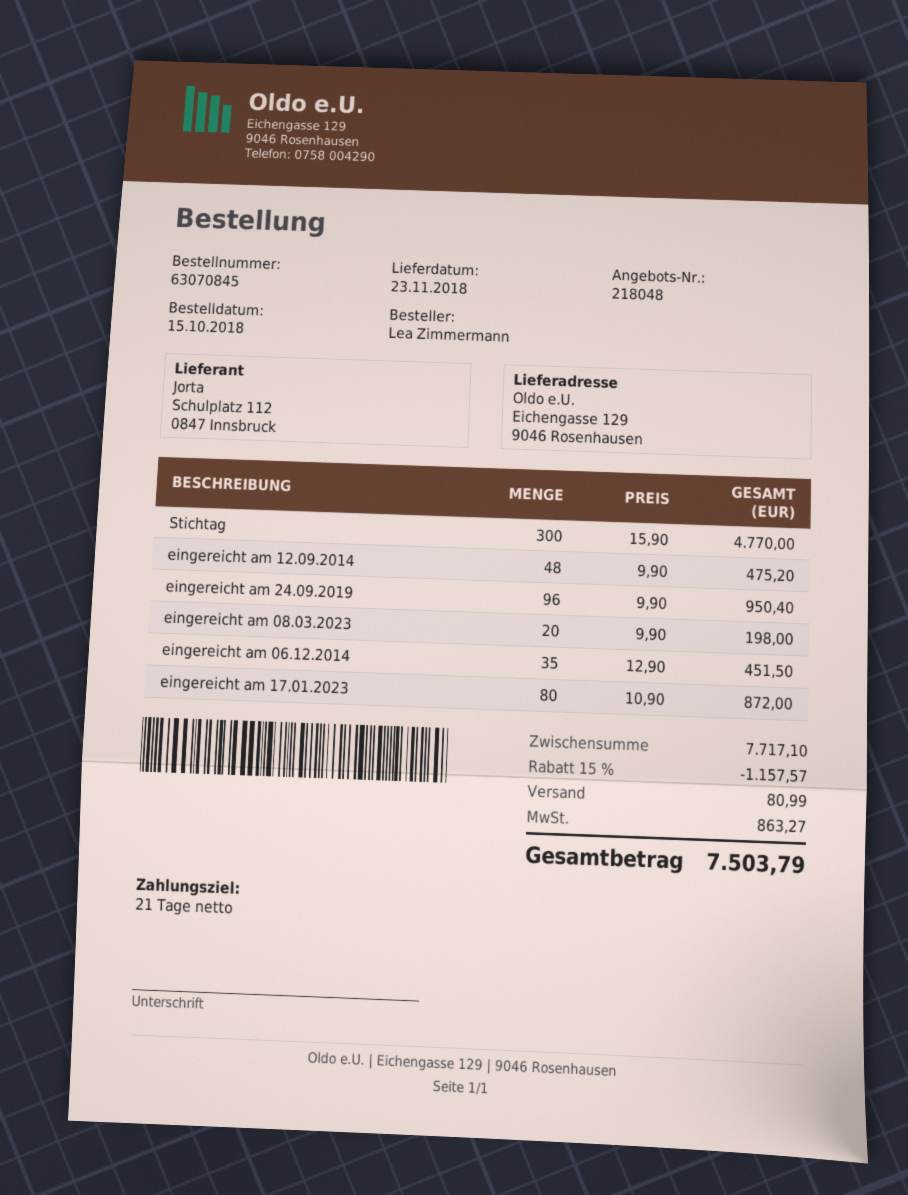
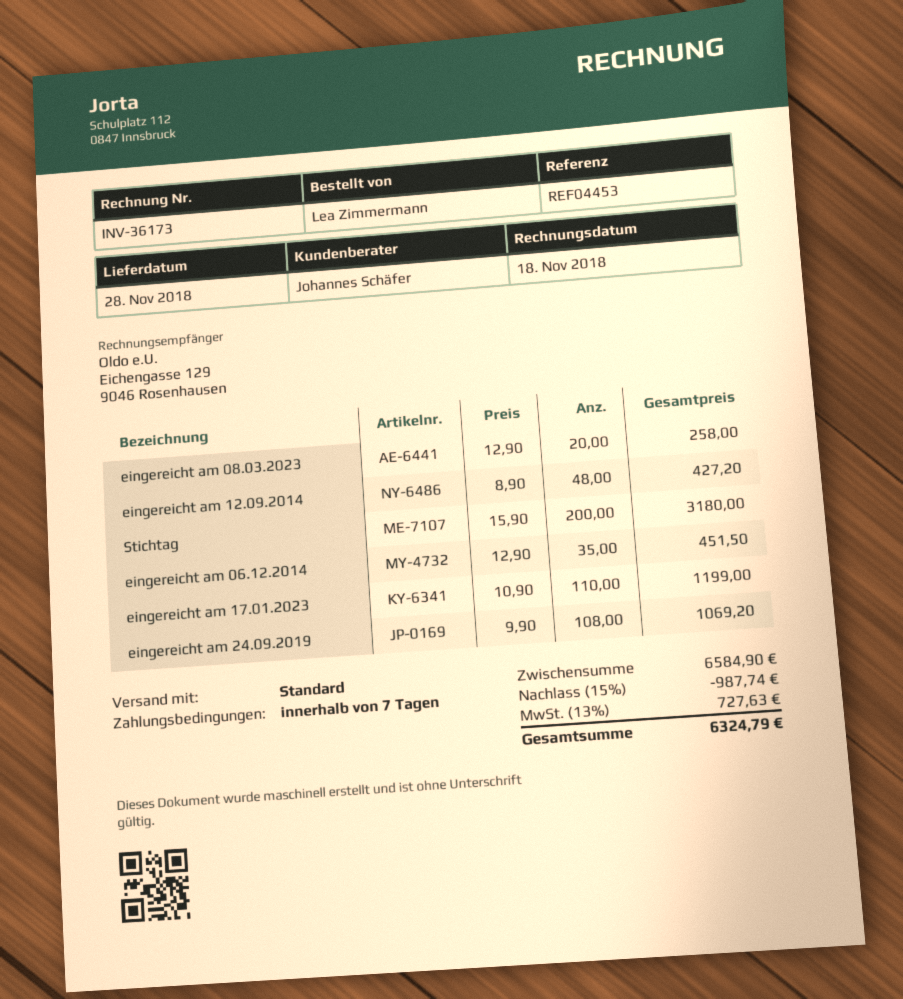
delivery date: 2018-11-23 -> 2018-11-28
payment terms: 21 days -> 7 days
Stichtag: 300 x 15.90 = 4770.00 -> 200 x 15.90 = 3180.00
eingereicht am 12.09.2014: 48 x 9.90 = 475.20 -> 48 x 8.90 = 427.20
eingereicht am 24.09.2019: 96 x 9.90 = 950.40 -> 108 x 9.90 = 1069.20
eingereicht am 08.03.2023: 20 x 9.90 = 198.00 -> 20 x 12.90 = 258.00
eingereicht am 17.01.2023: 80 x 10.90 = 872.00 -> 110 x 10.90 = 1199.00
subtotal: 7717.10 -> 6584.90
discount: 15% = 1157.57 -> 15% = 987.74
shipping: 80.99 -> none
tax: 863.27 -> 727.63
total: 7503.79 -> 6324.79

